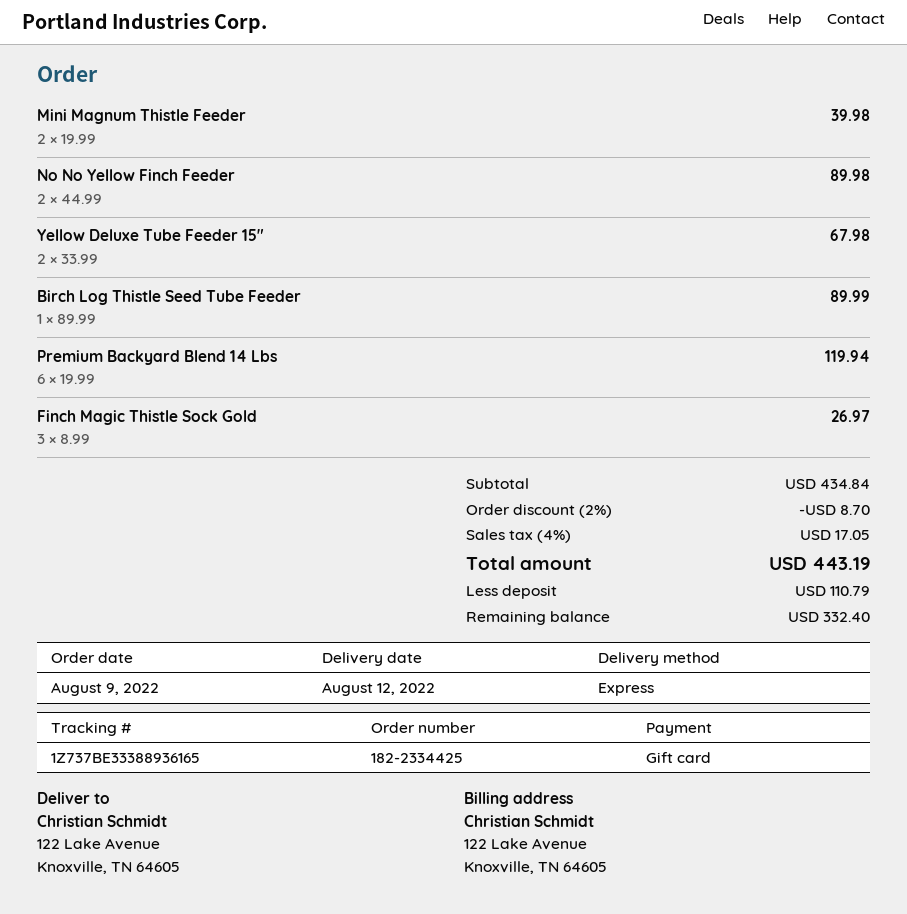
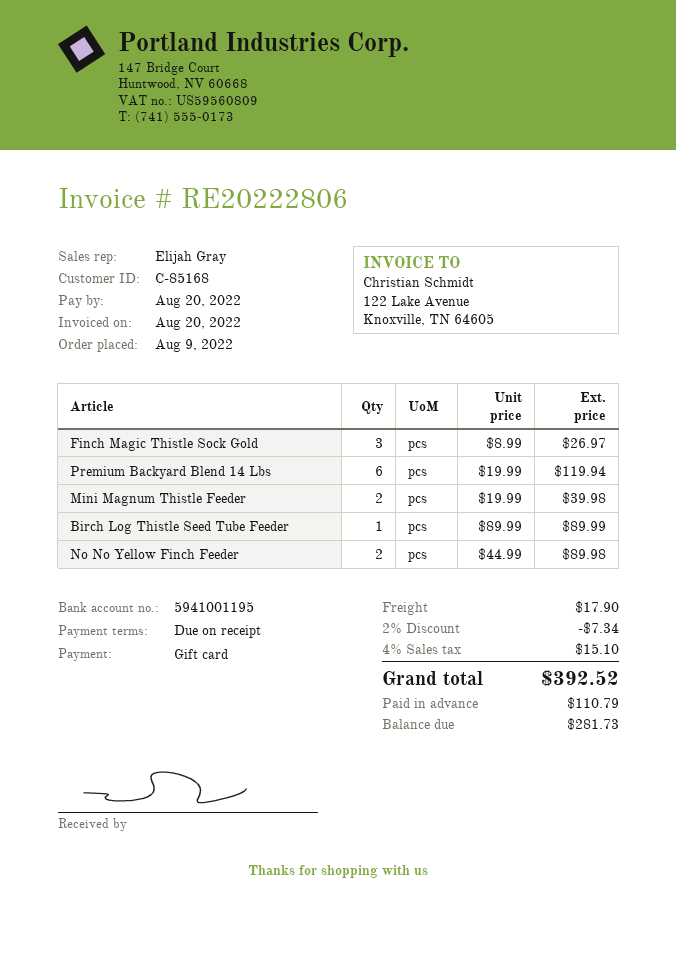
Yellow Deluxe Tube Feeder 15": 2 x 33.99 = 67.98 -> none
discount: 2% = 8.70 -> 2% = 7.34
shipping: none -> 17.90
tax: 4% = 17.05 -> 4% = 15.10
total: 443.19 -> 392.52
balance: 332.40 -> 281.73

